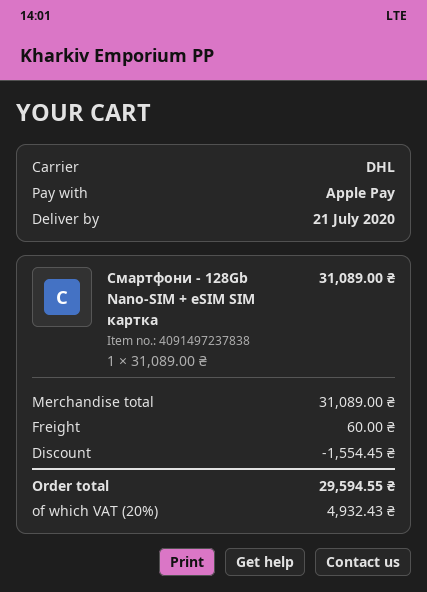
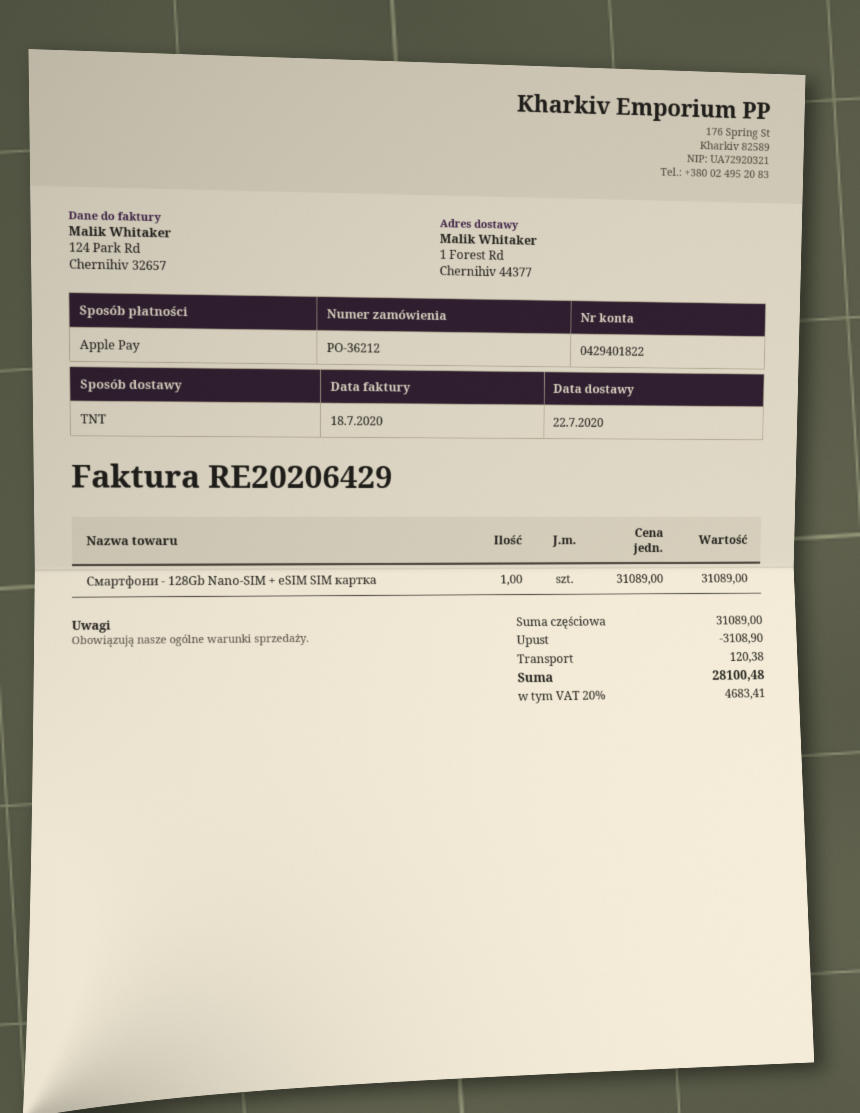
delivery date: 2020-07-21 -> 2020-07-22
shipping method: DHL -> TNT
discount: 1554.45 -> 3108.90
shipping: 60.00 -> 120.38
tax: 20% = 4932.43 -> 20% = 4683.41
total: 29594.55 -> 28100.48

